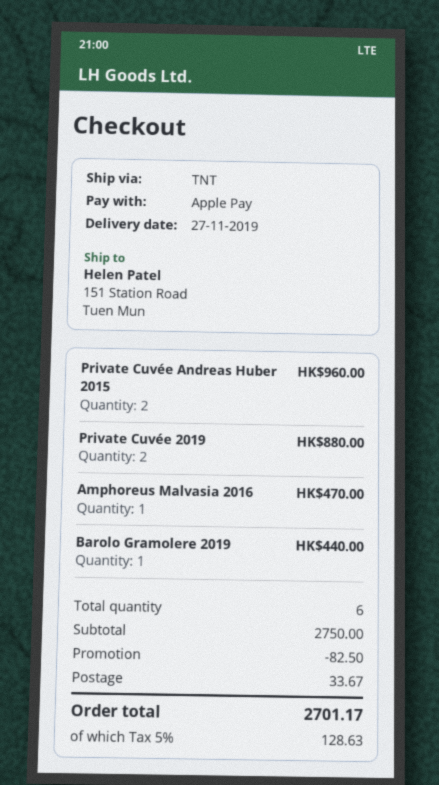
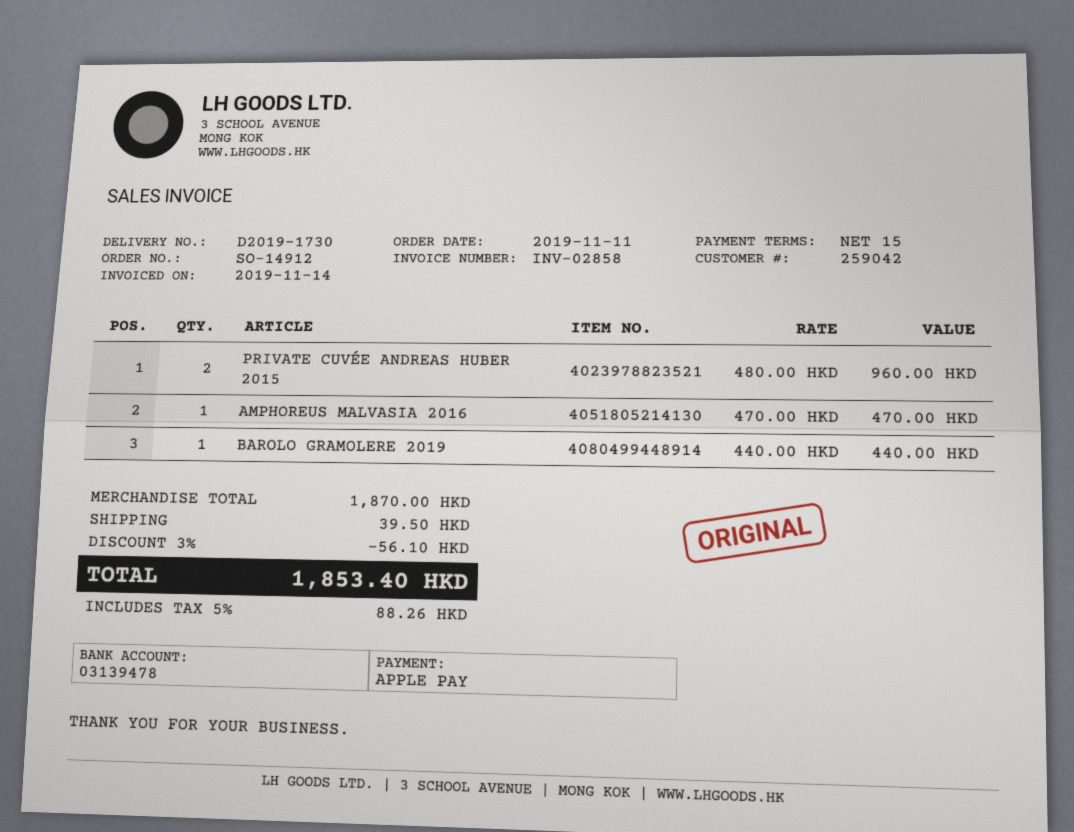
Private Cuvée 2019: 2 for 880.00 -> none
subtotal: 2750.00 -> 1870.00
discount: 82.50 -> 56.10
shipping: 33.67 -> 39.50
tax: 5% = 128.63 -> 5% = 88.26
total: 2701.17 -> 1853.40

